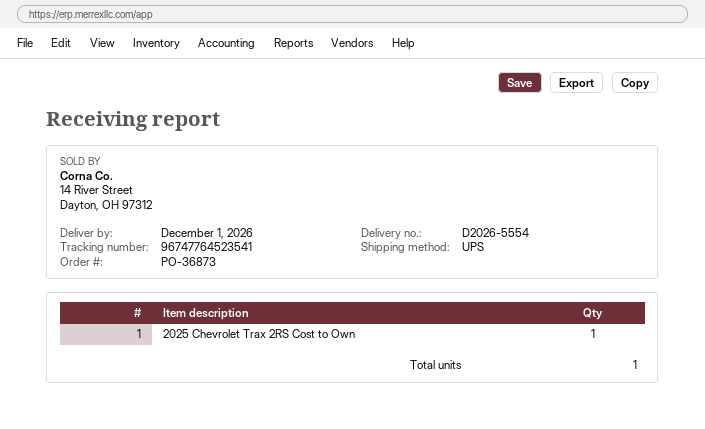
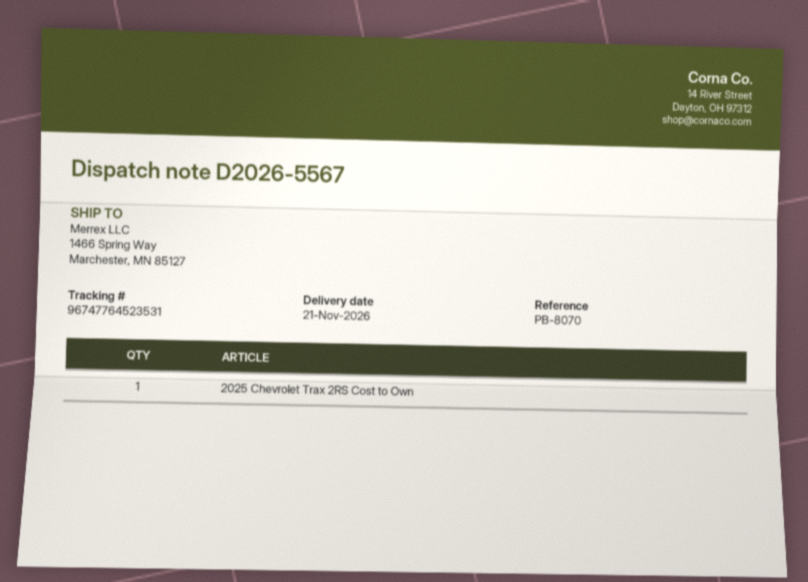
delivery note number: D2026-5554 -> D2026-5567
delivery date: 2026-12-01 -> 2026-11-21
tracking number: 96747764523541 -> 96747764523531

